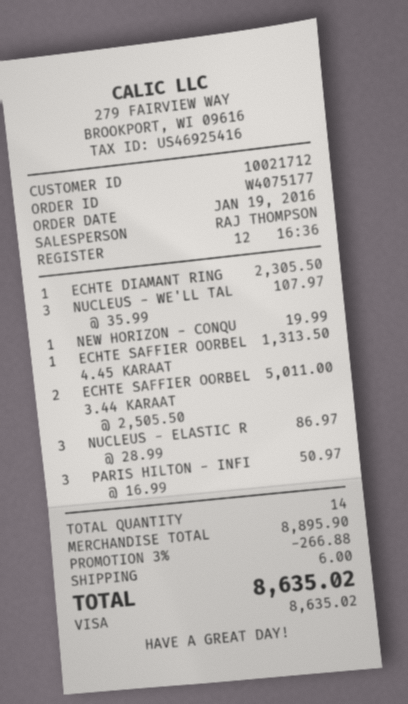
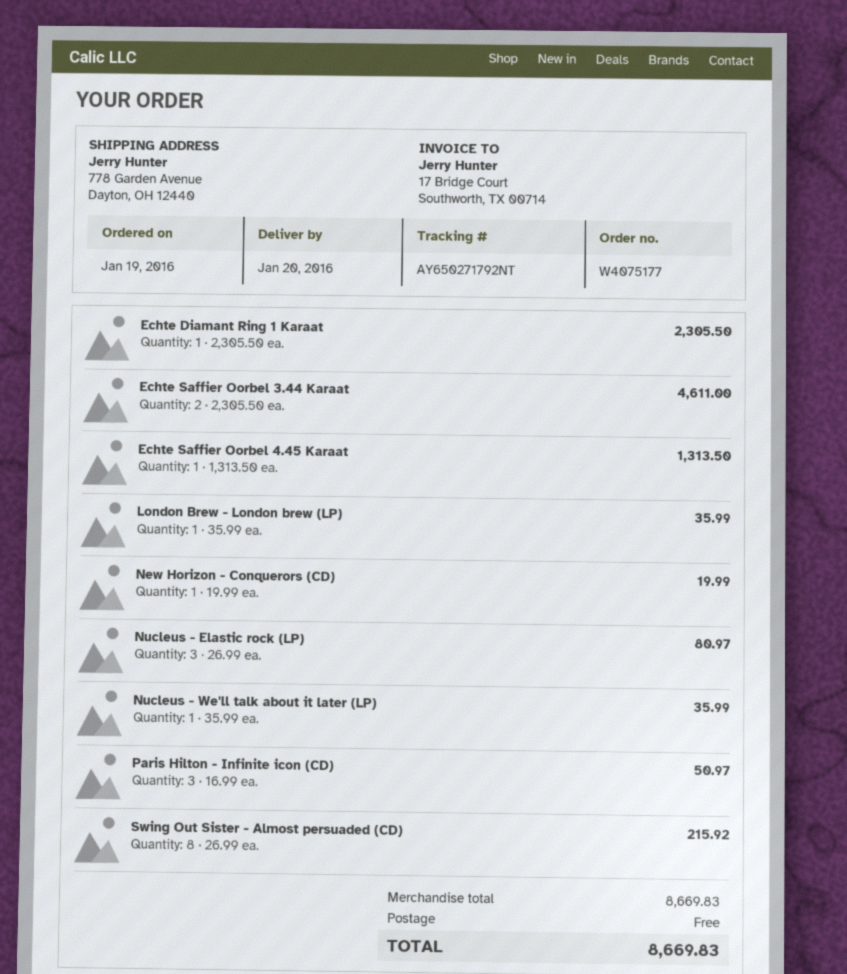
NUCLEUS - WE'LL TAL: 3 x 35.99 = 107.97 -> 1 x 35.99 = 35.99
ECHTE SAFFIER OORBEL 3.44 KARAAT: 2 x 2505.50 = 5011.00 -> 2 x 2305.50 = 4611.00
NUCLEUS - ELASTIC R: 3 x 28.99 = 86.97 -> 3 x 26.99 = 80.97
London Brew - London brew (LP): none -> 1 x 35.99 = 35.99
Swing Out Sister - Almost persuaded (CD): none -> 8 x 26.99 = 215.92
subtotal: 8895.90 -> 8669.83
discount: 3% = 266.88 -> none
shipping: 6.00 -> 0.00
total: 8635.02 -> 8669.83

